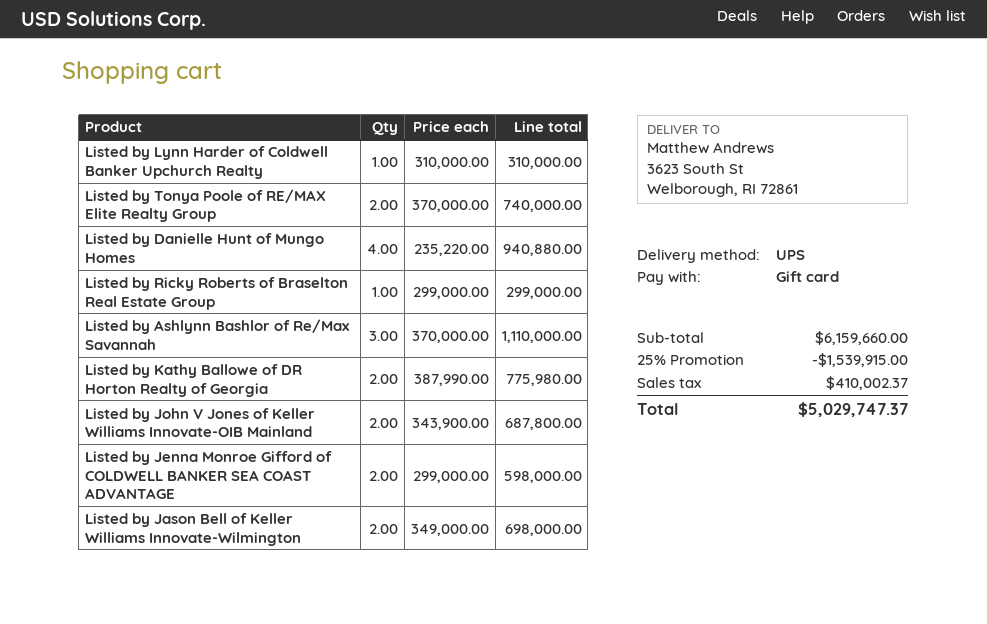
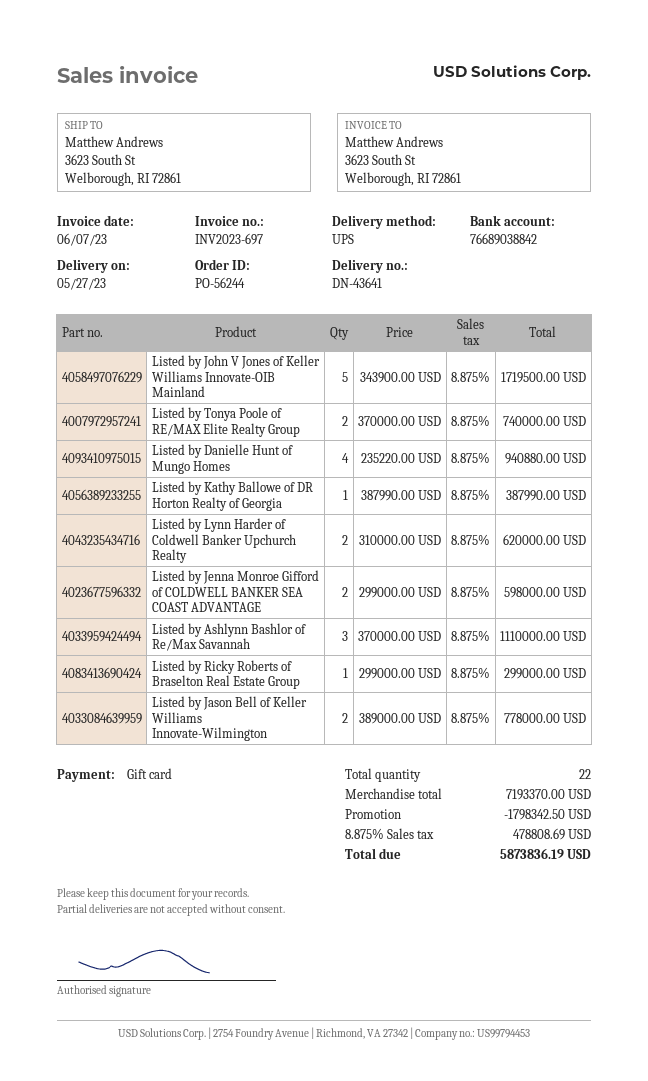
Listed by Lynn Harder of Coldwell Banker Upchurch Realty: 1 x 310000.00 = 310000.00 -> 2 x 310000.00 = 620000.00
Listed by Kathy Ballowe of DR Horton Realty of Georgia: 2 x 387990.00 = 775980.00 -> 1 x 387990.00 = 387990.00
Listed by John V Jones of Keller Williams Innovate-OIB Mainland: 2 x 343900.00 = 687800.00 -> 5 x 343900.00 = 1719500.00
Listed by Jason Bell of Keller Williams Innovate-Wilmington: 2 x 349000.00 = 698000.00 -> 2 x 389000.00 = 778000.00
subtotal: 6159660.00 -> 7193370.00
discount: 1539915.00 -> 1798342.50
tax: 410002.37 -> 478808.69
total: 5029747.37 -> 5873836.19

